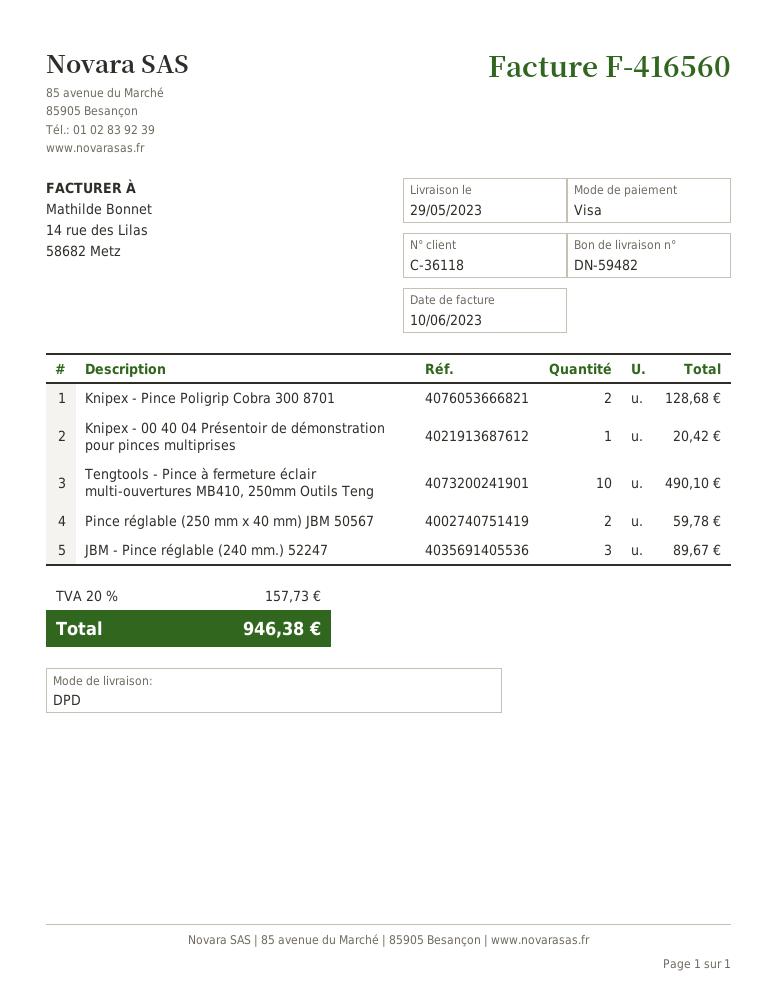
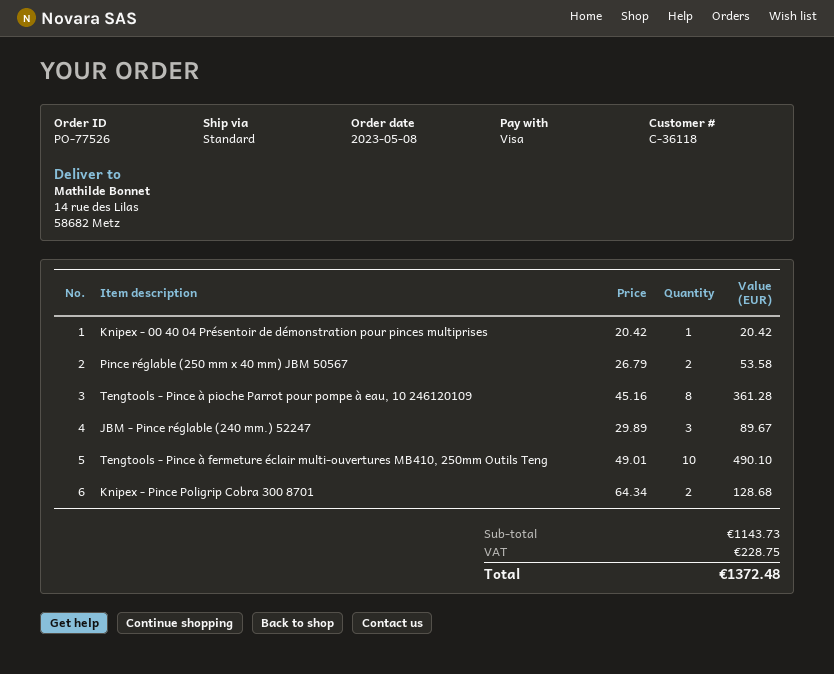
shipping method: DPD -> standard
Pince réglable (250 mm x 40 mm) JBM 50567: 2 for 59.78 -> 2 for 53.58
Tengtools - Pince à pioche Parrot pour pompe à eau, 10 246120109: none -> 8 for 361.28
tax: 157.73 -> 228.75
total: 946.38 -> 1372.48

